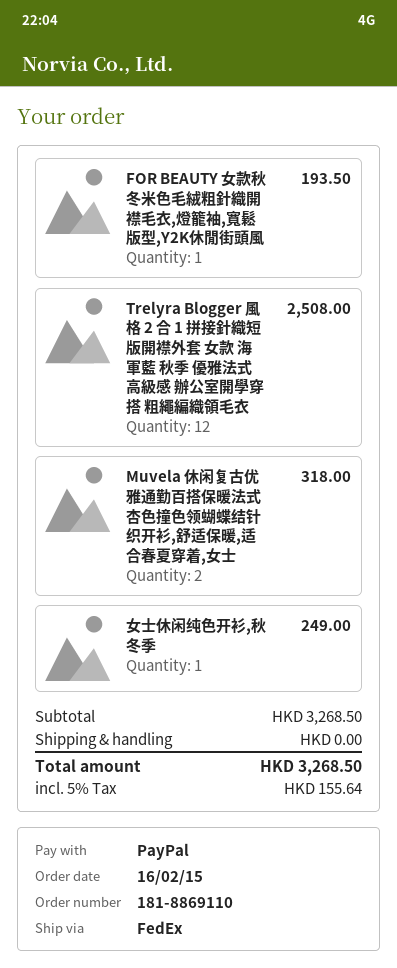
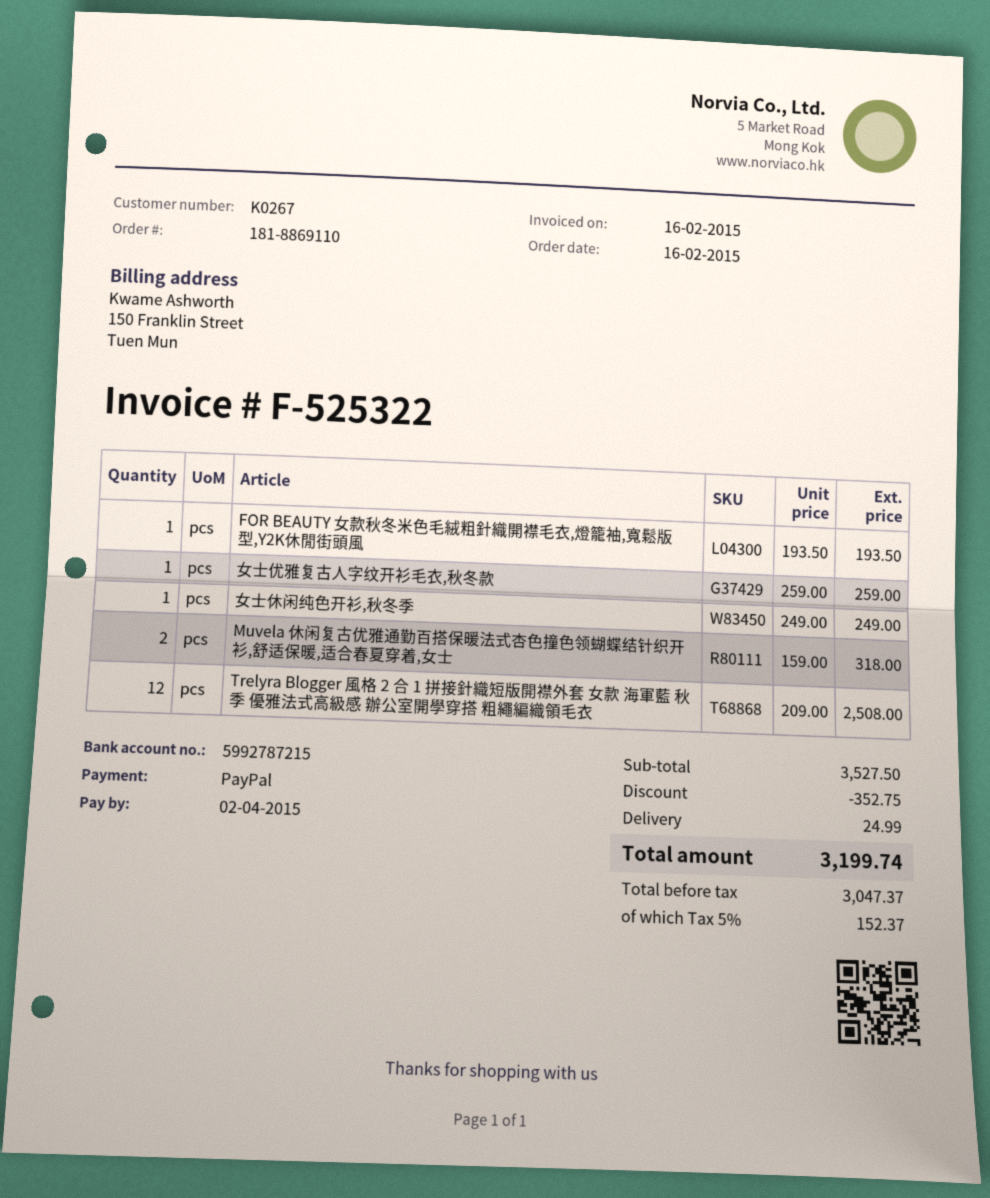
女士优雅复古人字纹开衫毛衣,秋冬款: none -> 1 for 259.00
subtotal: 3268.50 -> 3527.50
discount: none -> 352.75
shipping: 0.00 -> 24.99
tax: 5% = 155.64 -> 5% = 152.37
total: 3268.50 -> 3199.74

